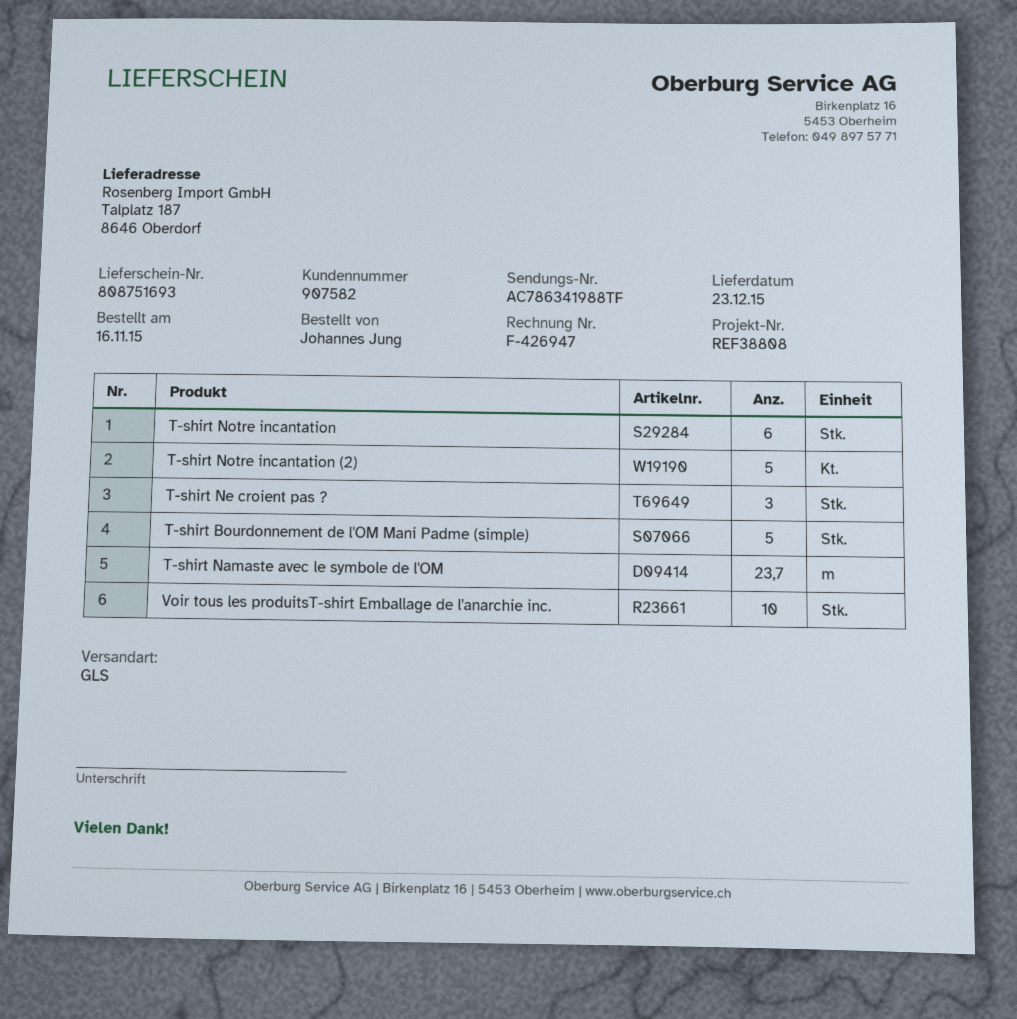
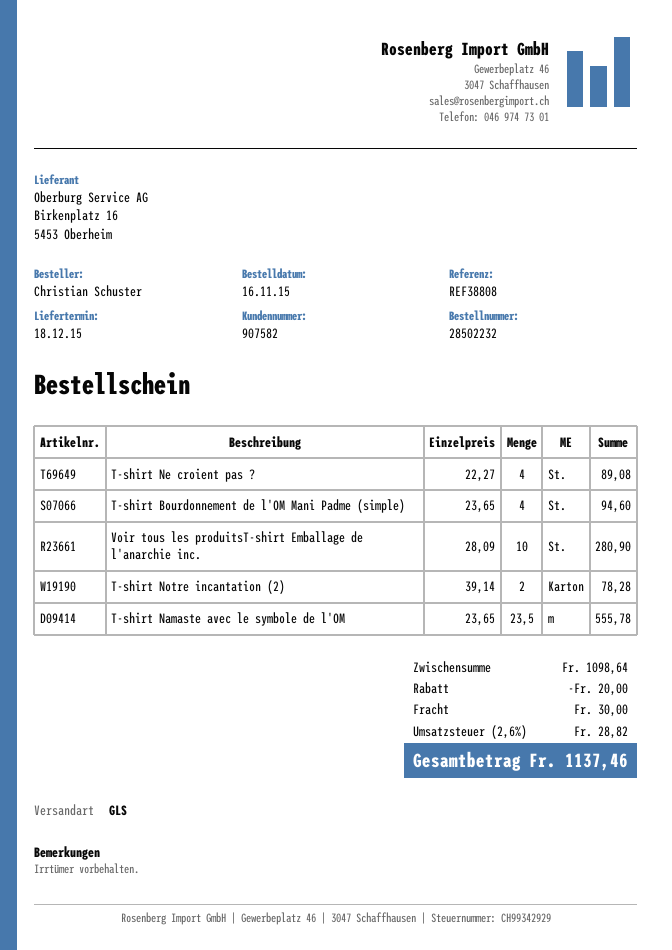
delivery date: 2015-12-23 -> 2015-12-18
ordered by: Johannes Jung -> Christian Schuster
T-shirt Notre incantation: 6 -> none
T-shirt Notre incantation (2): 5 -> 2
T-shirt Ne croient pas ?: 3 -> 4
T-shirt Bourdonnement de l'OM Mani Padme (simple): 5 -> 4
T-shirt Namaste avec le symbole de l'OM: 23.7 -> 23.5

